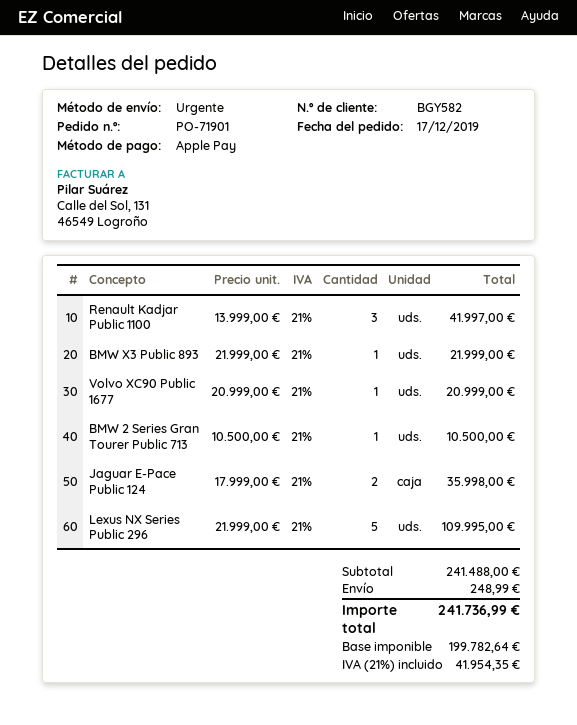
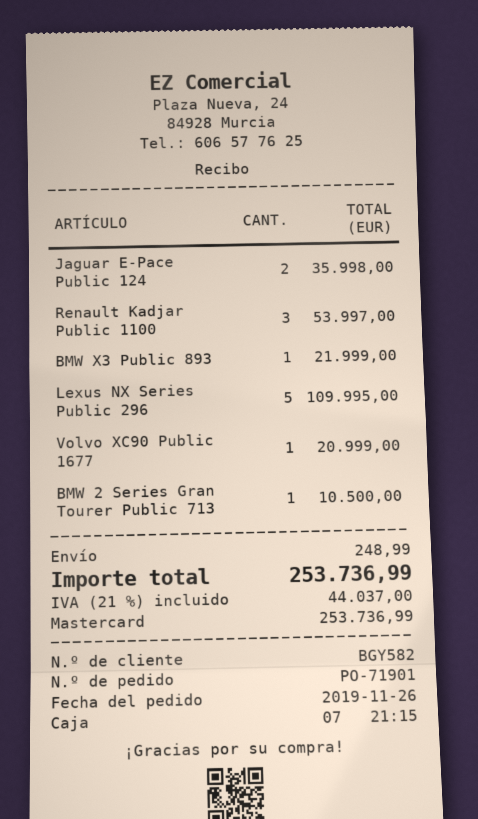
order date: 2019-12-17 -> 2019-11-26
payment method: Apple Pay -> Mastercard
Renault Kadjar Public 1100: 3 for 41997.00 -> 3 for 53997.00
tax: 21% = 41954.35 -> 21% = 44037.00
total: 241736.99 -> 253736.99

